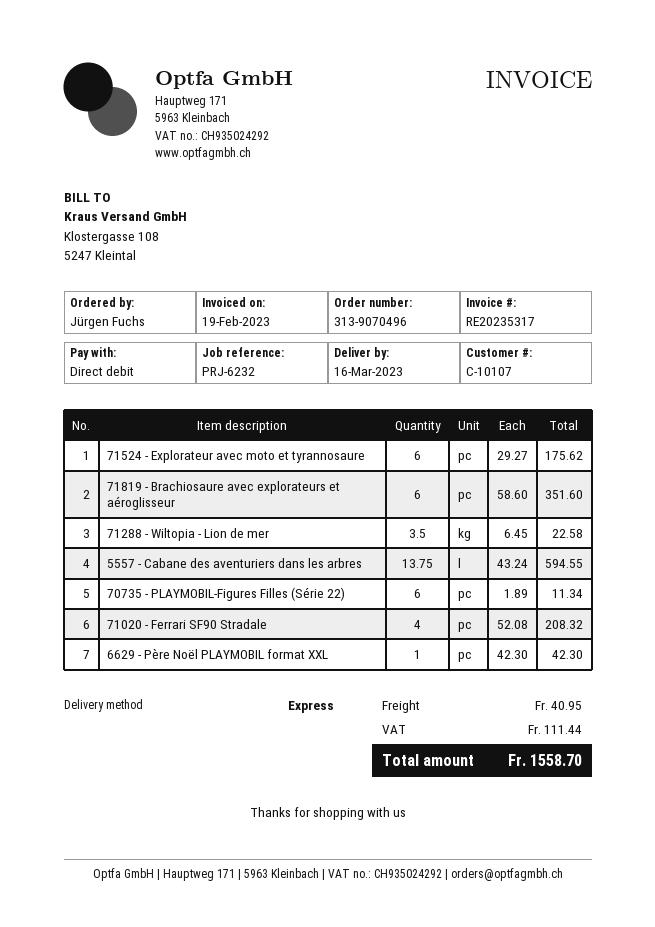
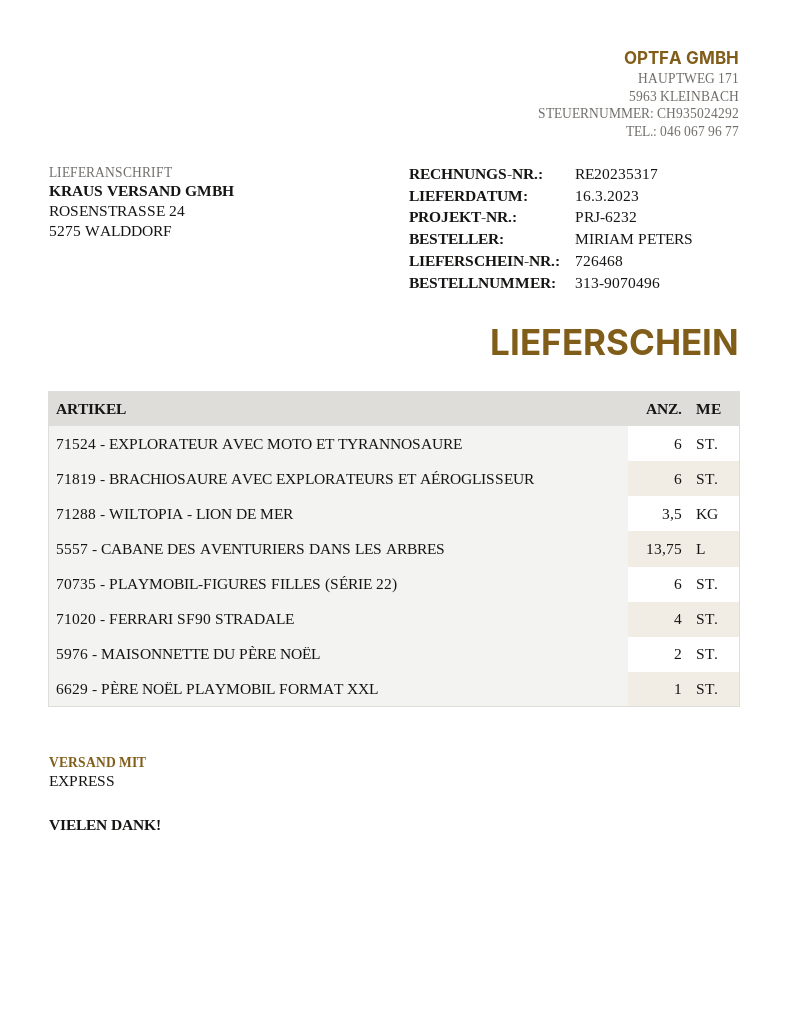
ordered by: Jürgen Fuchs -> MIRIAM PETERS
5976 - MAISONNETTE DU PÈRE NOËL: none -> 2

